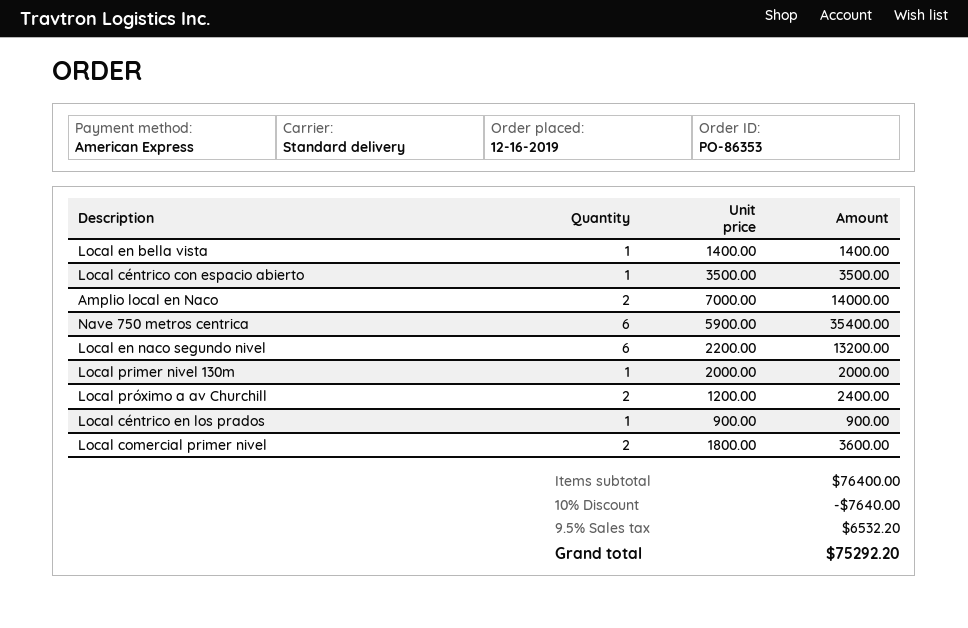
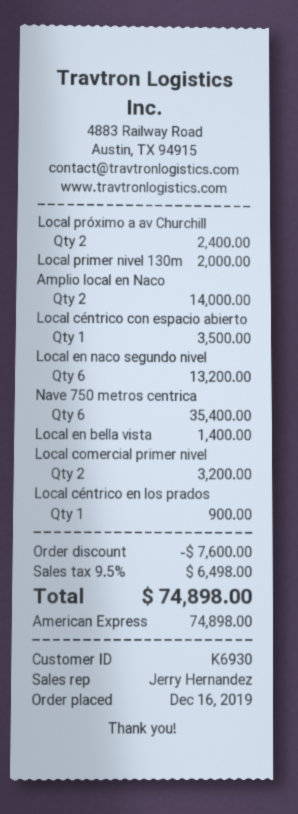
Local comercial primer nivel: 2 for 3600.00 -> 2 for 3200.00
discount: 7640.00 -> 7600.00
tax: 9.5% = 6532.20 -> 9.5% = 6498.00
total: 75292.20 -> 74898.00

